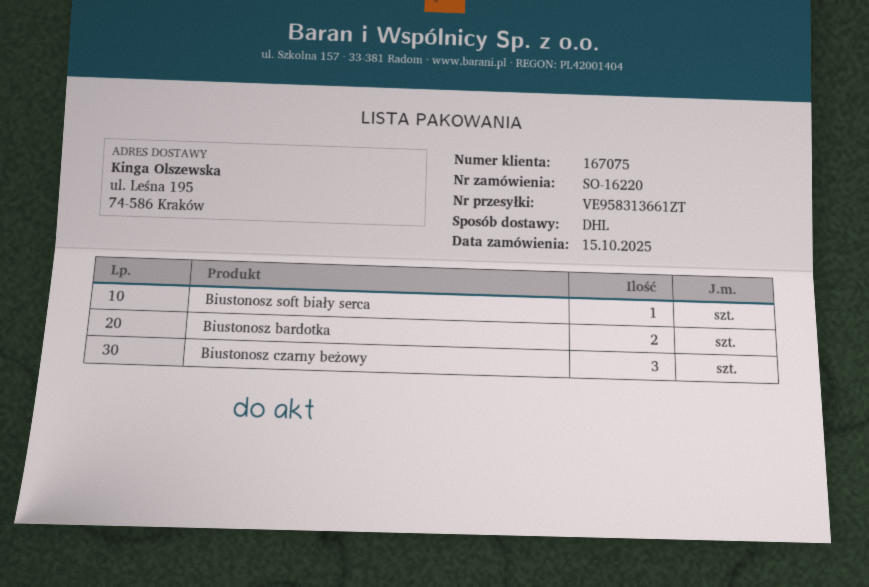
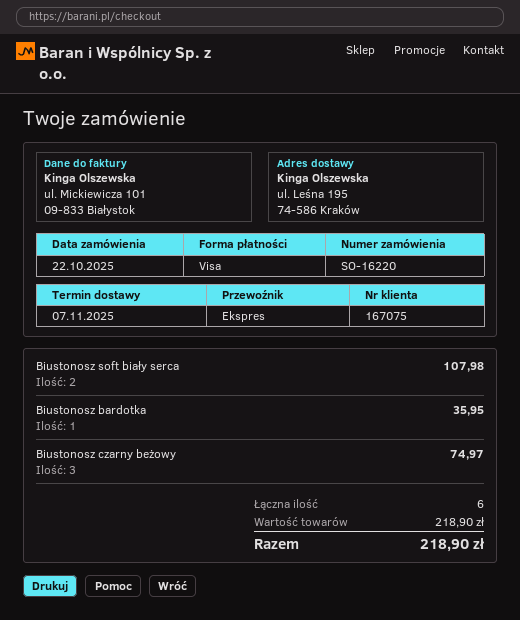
order date: 2025-10-15 -> 2025-10-22
shipping method: DHL -> express
Biustonosz soft biały serca: 1 -> 2
Biustonosz bardotka: 2 -> 1

